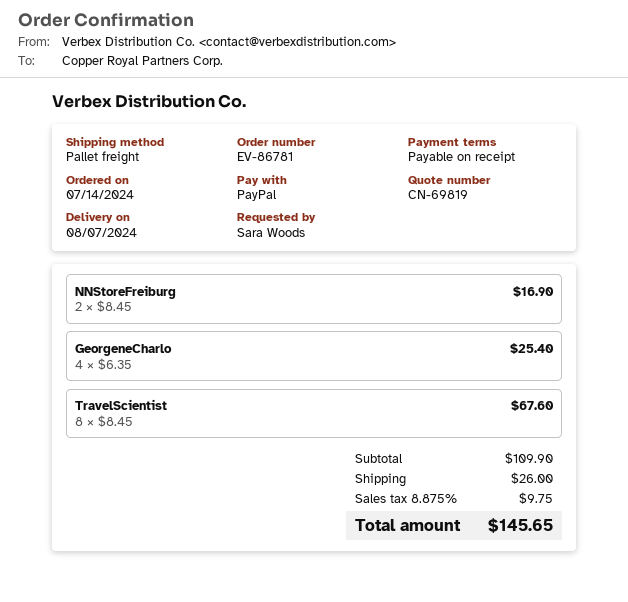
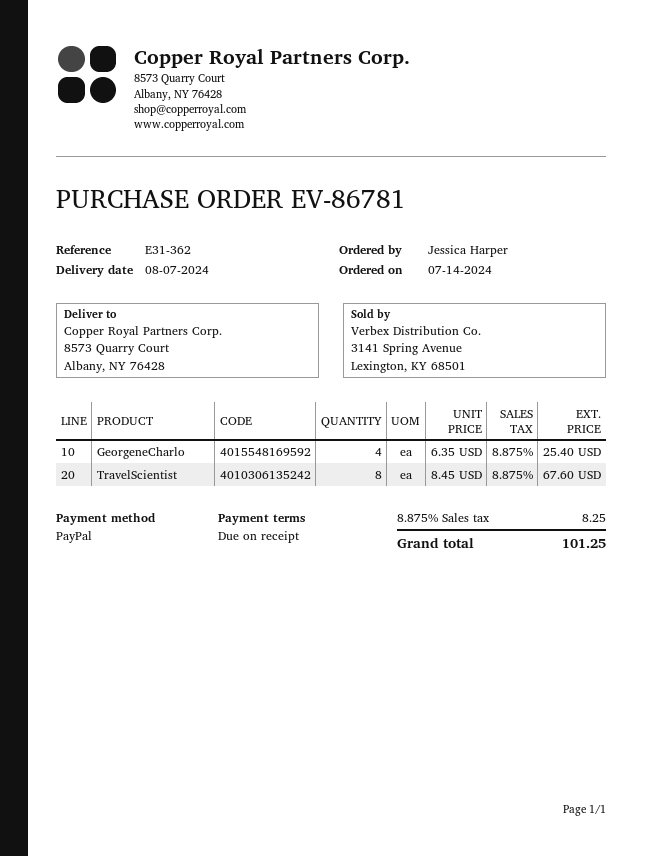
ordered by: Sara Woods -> Jessica Harper
NNStoreFreiburg: 2 x 8.45 = 16.90 -> none
shipping: 26.00 -> none
tax: 8.875% = 9.75 -> 8.875% = 8.25
total: 145.65 -> 101.25

